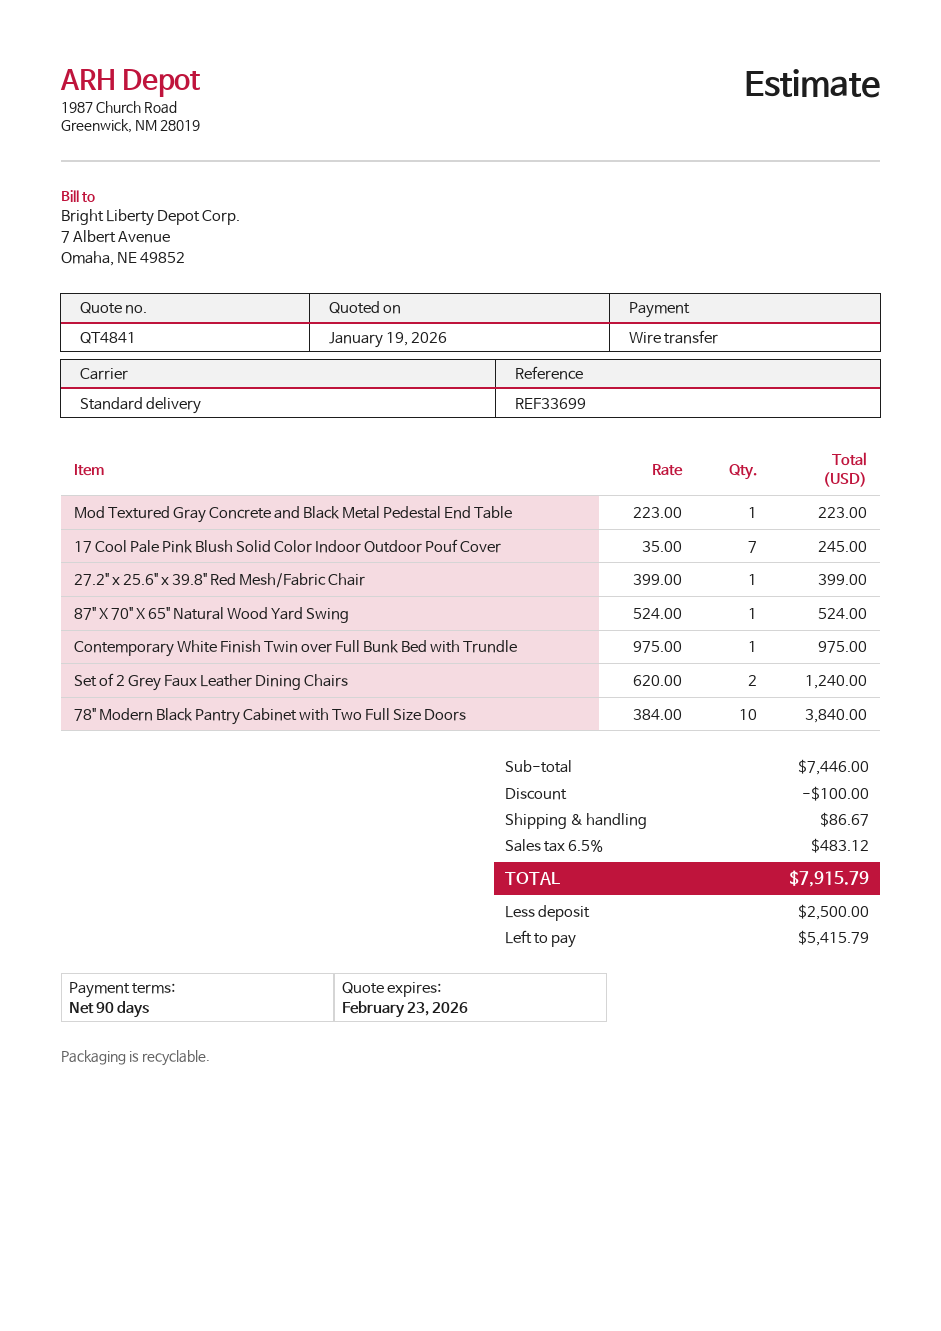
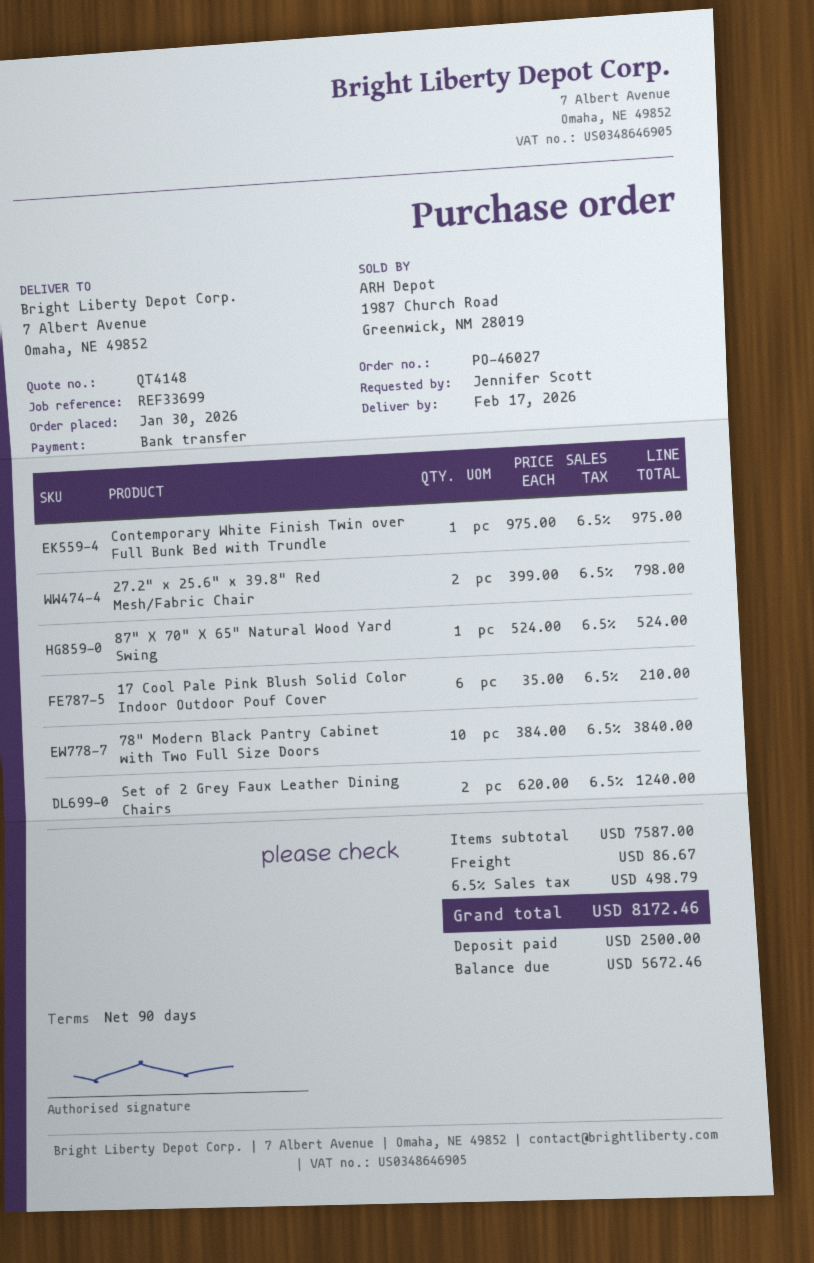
quote number: QT4841 -> QT4148
Mod Textured Gray Concrete and Black Metal Pedestal End Table: 1 x 223.00 = 223.00 -> none
17 Cool Pale Pink Blush Solid Color Indoor Outdoor Pouf Cover: 7 x 35.00 = 245.00 -> 6 x 35.00 = 210.00
27.2" x 25.6" x 39.8" Red Mesh/Fabric Chair: 1 x 399.00 = 399.00 -> 2 x 399.00 = 798.00
subtotal: 7446.00 -> 7587.00
discount: 100.00 -> none
tax: 6.5% = 483.12 -> 6.5% = 498.79
total: 7915.79 -> 8172.46
balance: 5415.79 -> 5672.46

